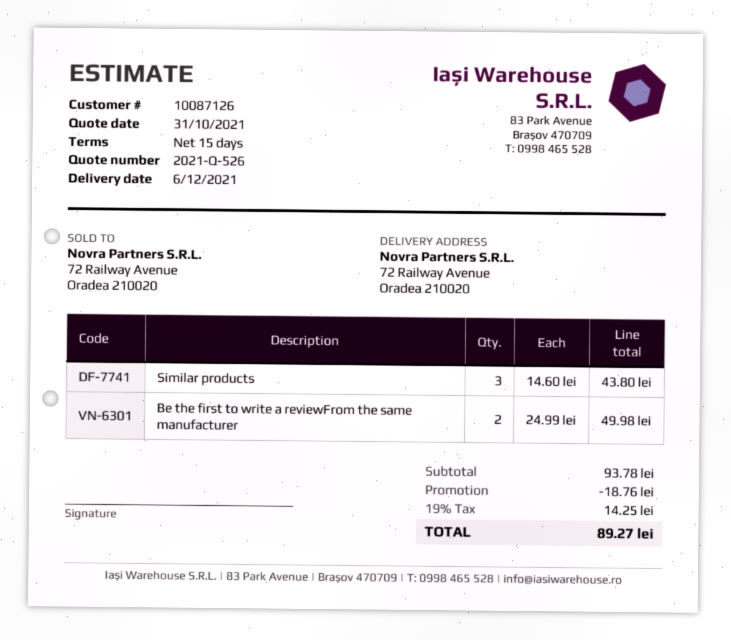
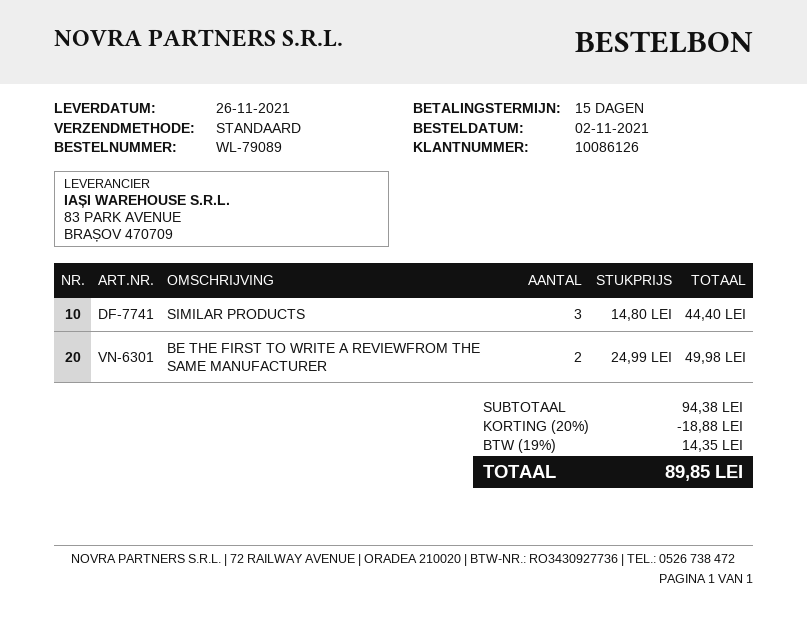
delivery date: 2021-12-06 -> 2021-11-26
customer number: 10087126 -> 10086126
Similar products: 3 x 14.60 = 43.80 -> 3 x 14.80 = 44.40
subtotal: 93.78 -> 94.38
discount: 18.76 -> 18.88
tax: 19% = 14.25 -> 19% = 14.35
total: 89.27 -> 89.85

